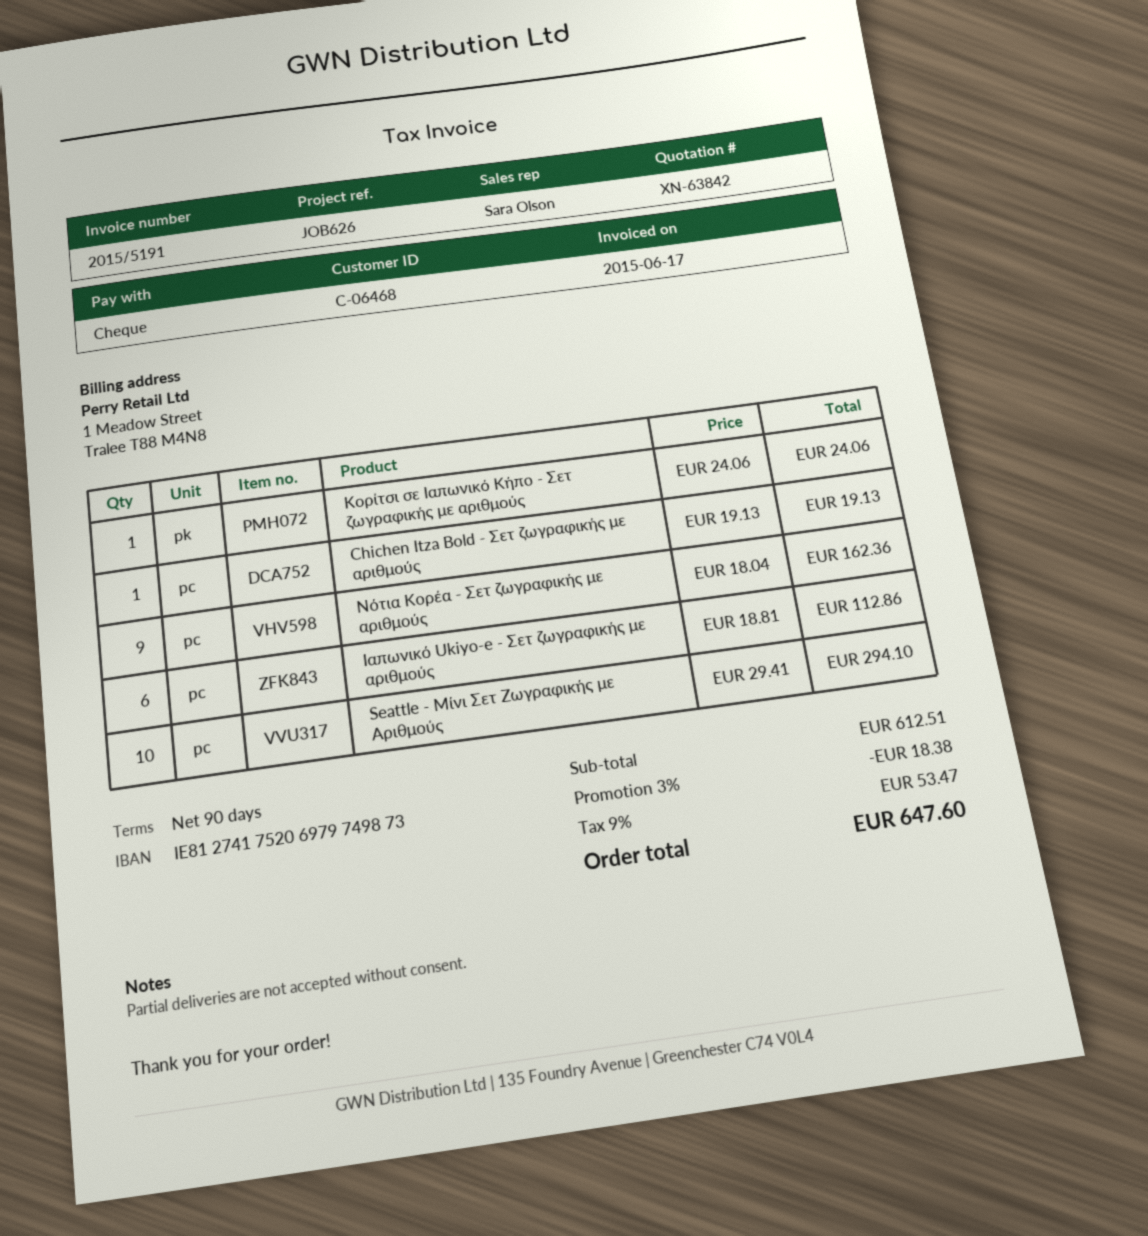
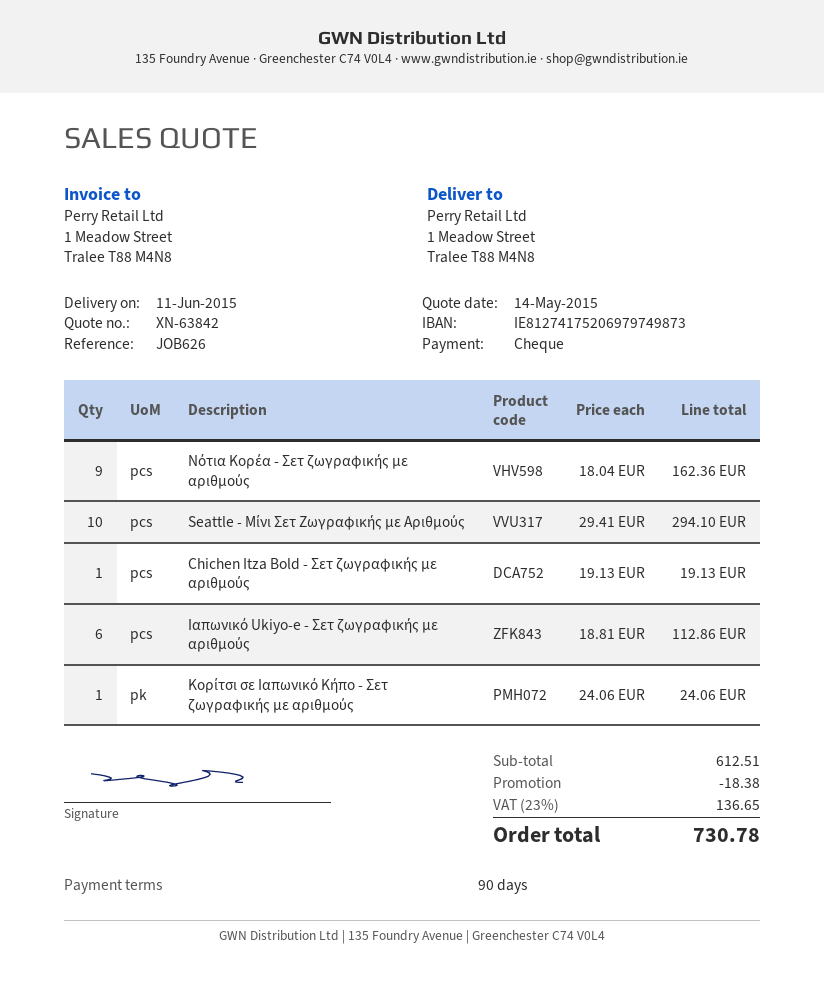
tax: 9% = 53.47 -> 23% = 136.65
total: 647.60 -> 730.78

